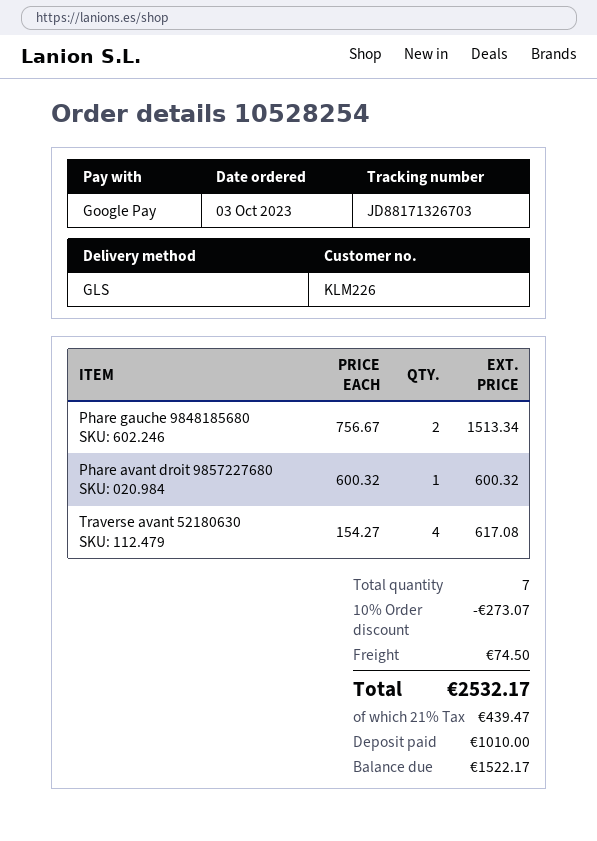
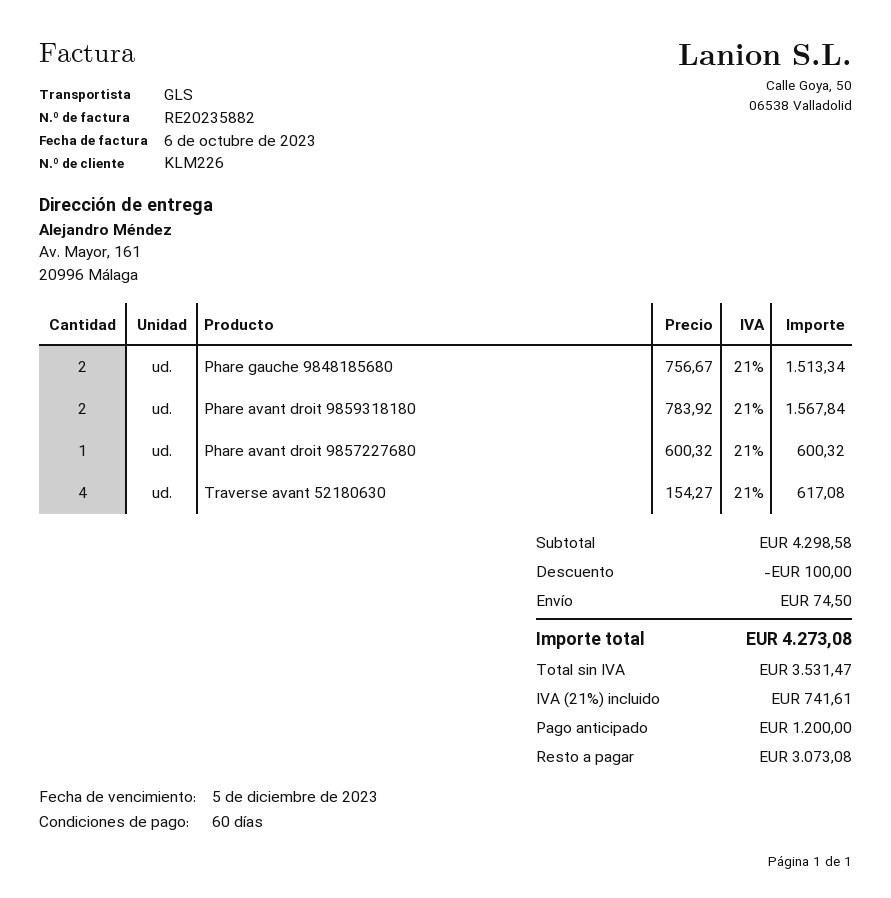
Phare avant droit 9859318180: none -> 2 x 783.92 = 1567.84
discount: 273.07 -> 100.00
tax: 21% = 439.47 -> 21% = 741.61
total: 2532.17 -> 4273.08
deposit: 1010.00 -> 1200.00
balance: 1522.17 -> 3073.08

